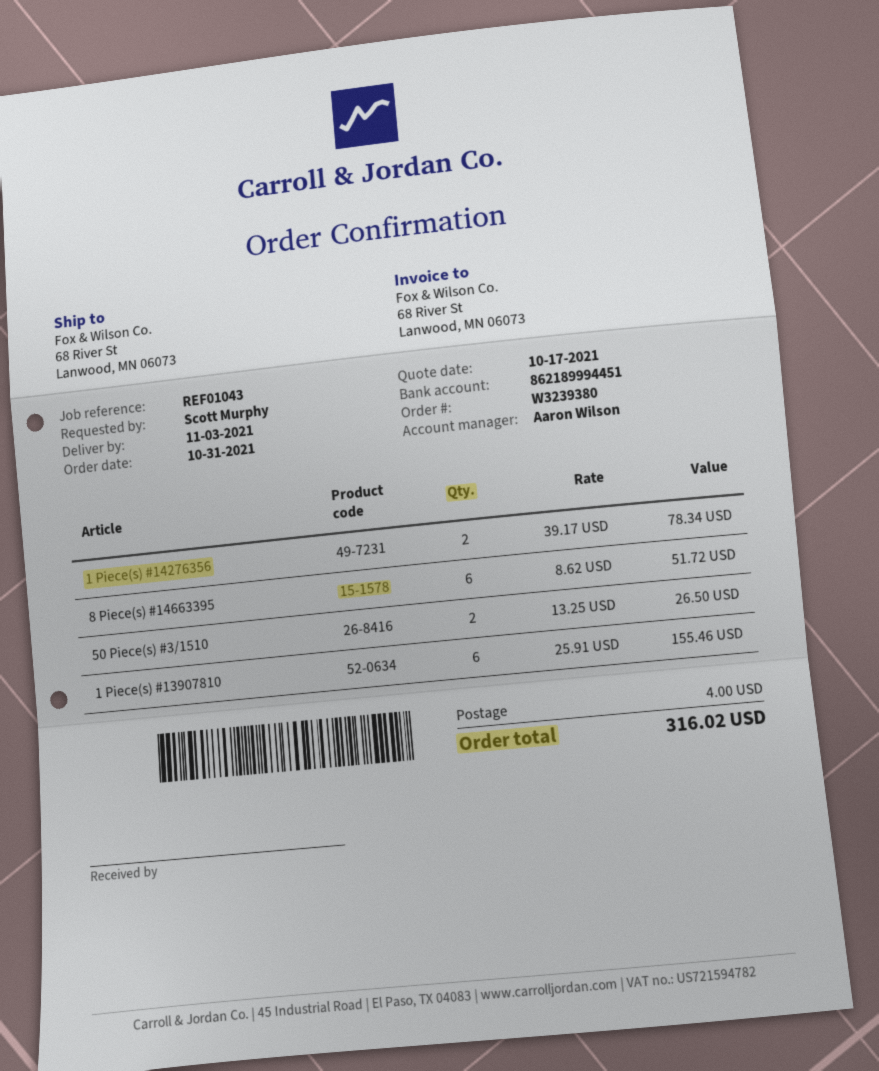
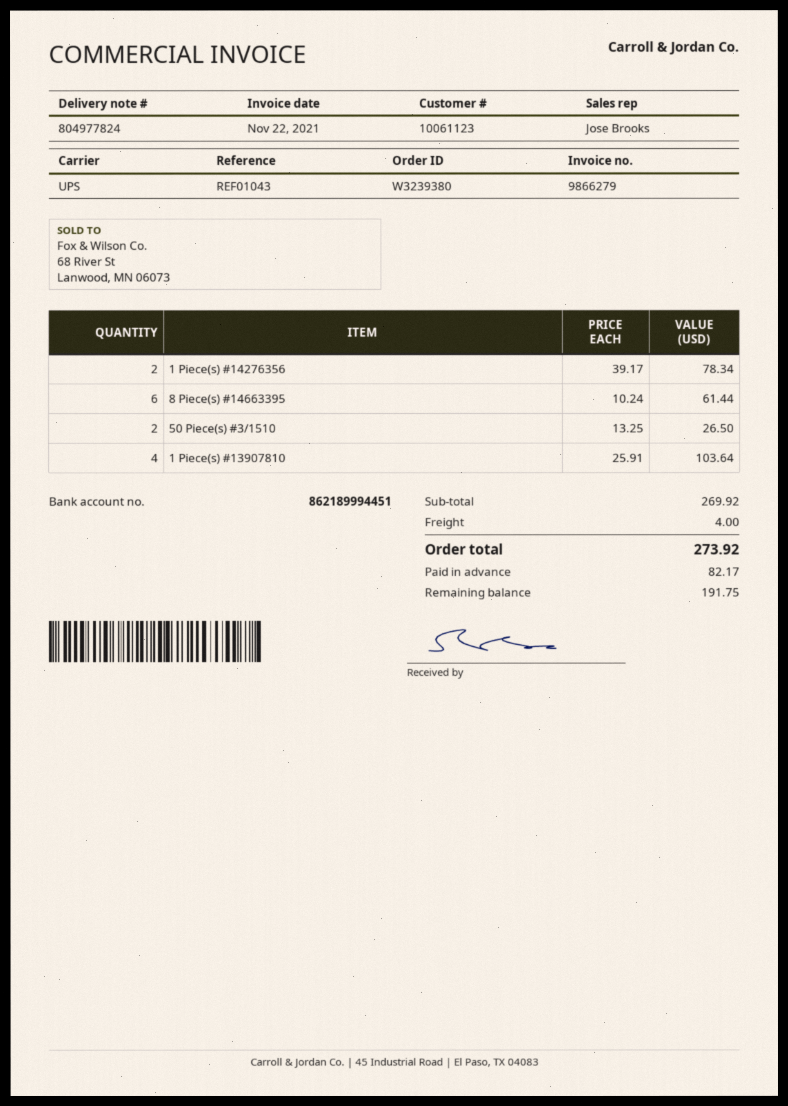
sales rep: Aaron Wilson -> Jose Brooks
8 Piece(s) #14663395: 6 x 8.62 = 51.72 -> 6 x 10.24 = 61.44
1 Piece(s) #13907810: 6 x 25.91 = 155.46 -> 4 x 25.91 = 103.64
total: 316.02 -> 273.92

